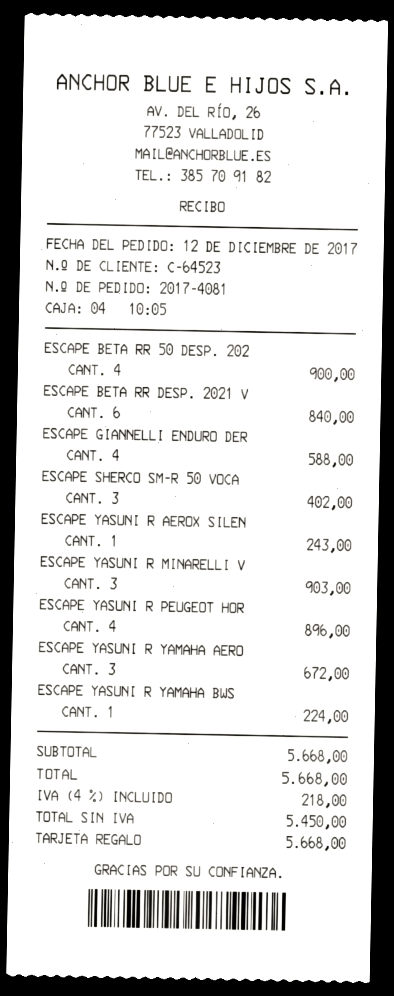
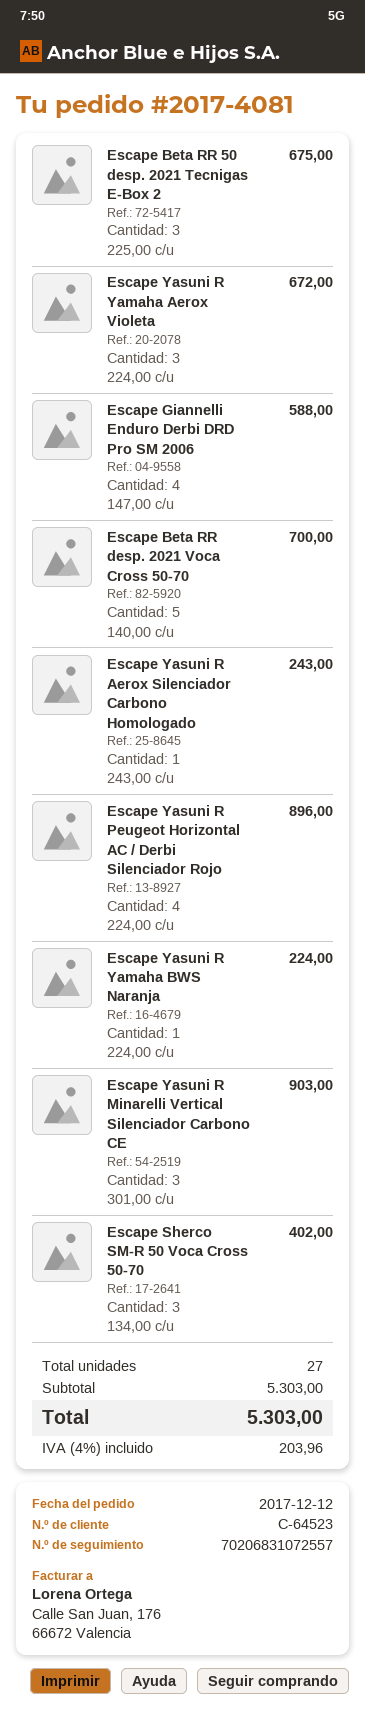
ESCAPE BETA RR 50 DESP. 202: 4 for 900.00 -> 3 for 675.00
ESCAPE BETA RR DESP. 2021 V: 6 for 840.00 -> 5 for 700.00
subtotal: 5668.00 -> 5303.00
tax: 4% = 218.00 -> 4% = 203.96
total: 5668.00 -> 5303.00

